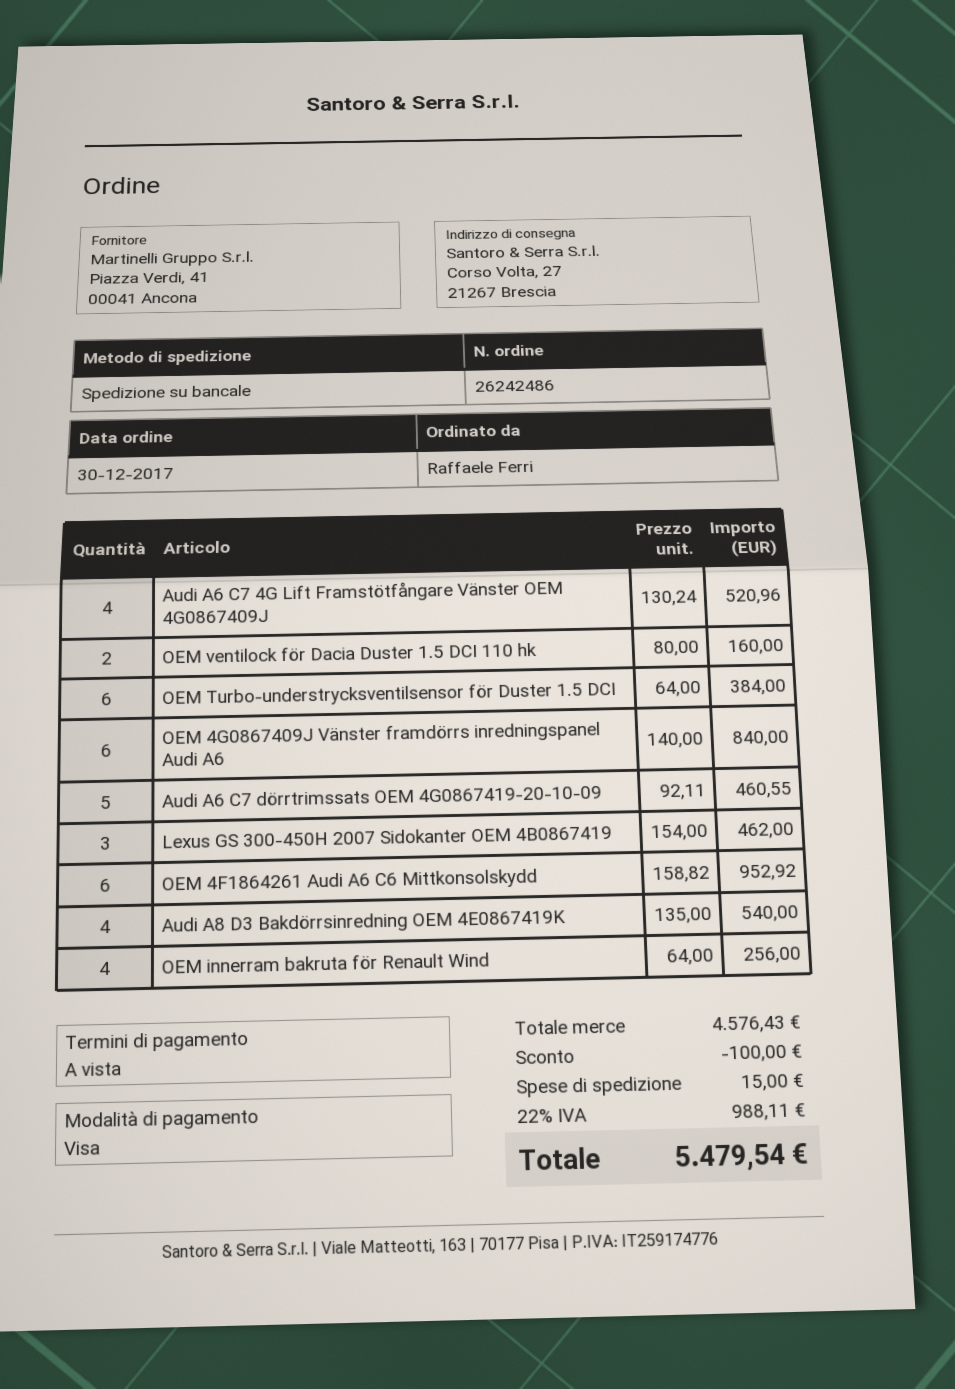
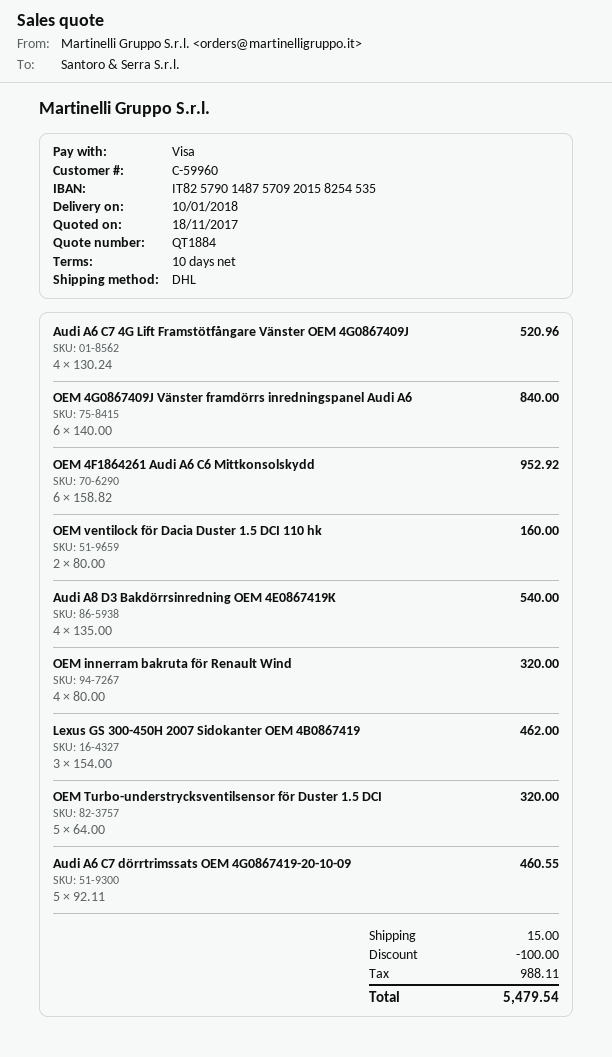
payment terms: on receipt -> 10 days
shipping method: pallet freight -> DHL
OEM Turbo-understrycksventilsensor för Duster 1.5 DCI: 6 x 64.00 = 384.00 -> 5 x 64.00 = 320.00
OEM innerram bakruta för Renault Wind: 4 x 64.00 = 256.00 -> 4 x 80.00 = 320.00

